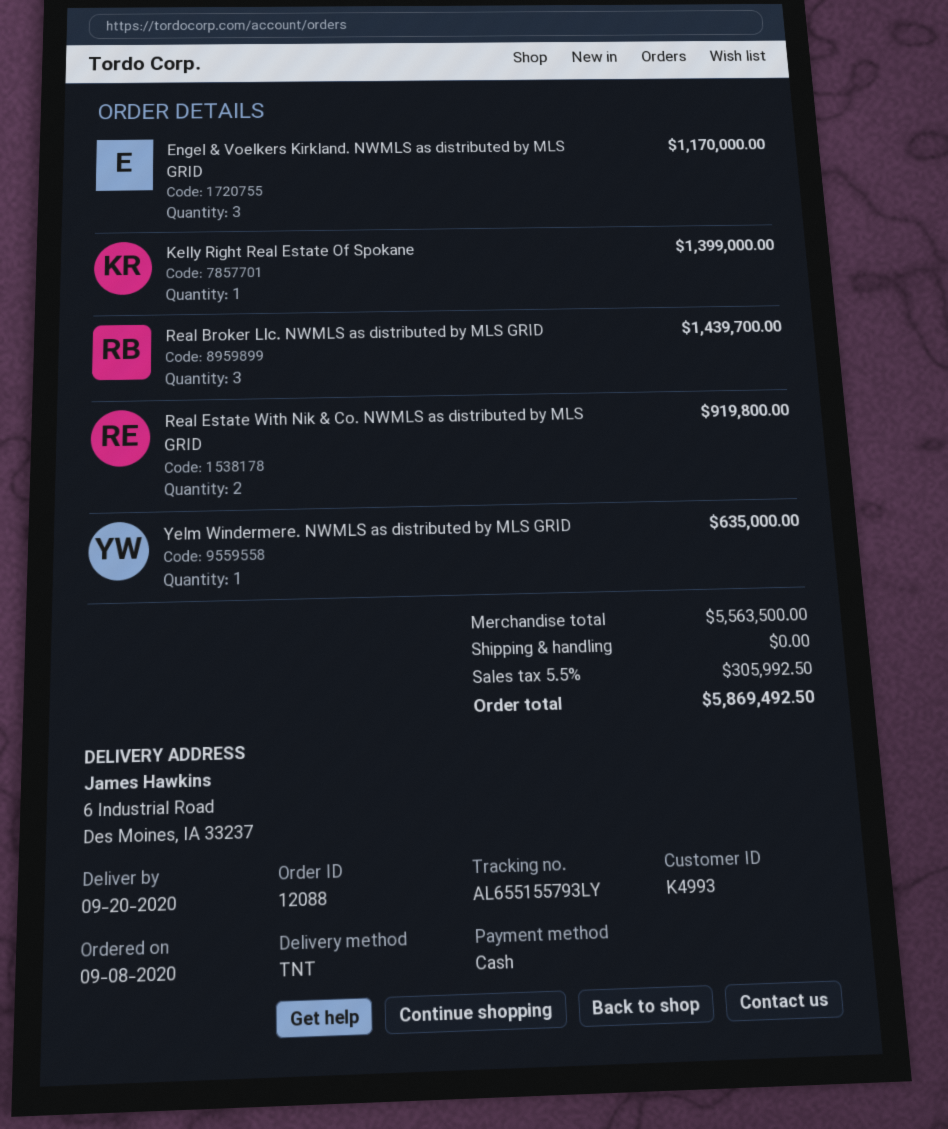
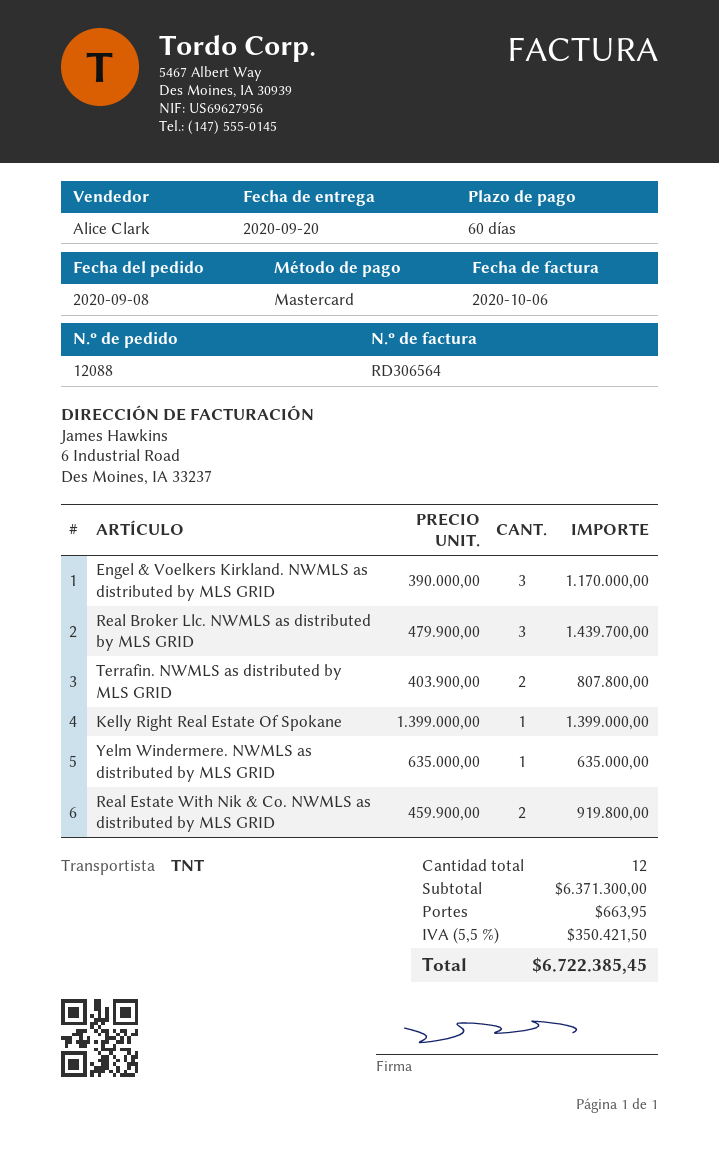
payment method: cash -> Mastercard
Terrafin. NWMLS as distributed by MLS GRID: none -> 2 for 807800.00
subtotal: 5563500.00 -> 6371300.00
shipping: 0.00 -> 663.95
tax: 5.5% = 305992.50 -> 5.5% = 350421.50
total: 5869492.50 -> 6722385.45

